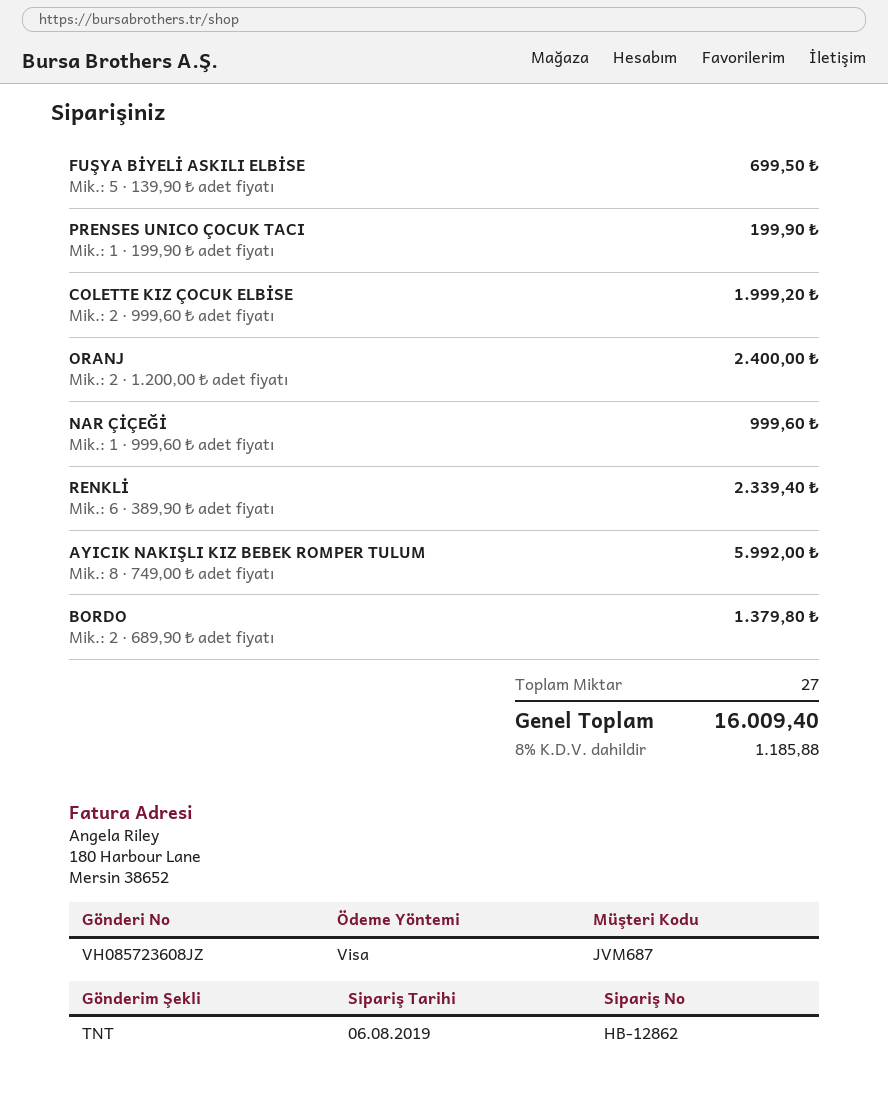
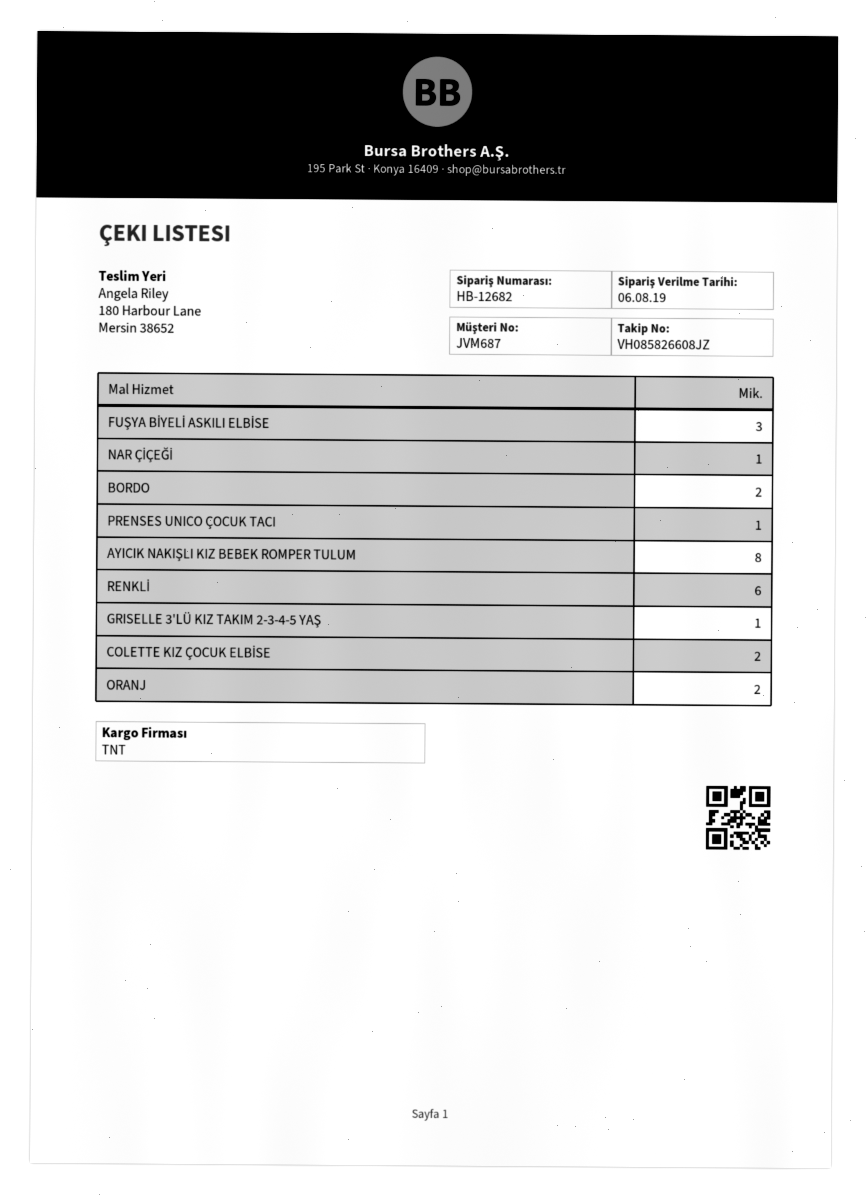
order number: HB-12862 -> HB-12682
tracking number: VH085723608JZ -> VH085826608JZ
FUŞYA BİYELİ ASKILI ELBİSE: 5 -> 3
GRISELLE 3'LÜ KIZ TAKIM 2-3-4-5 YAŞ: none -> 1

